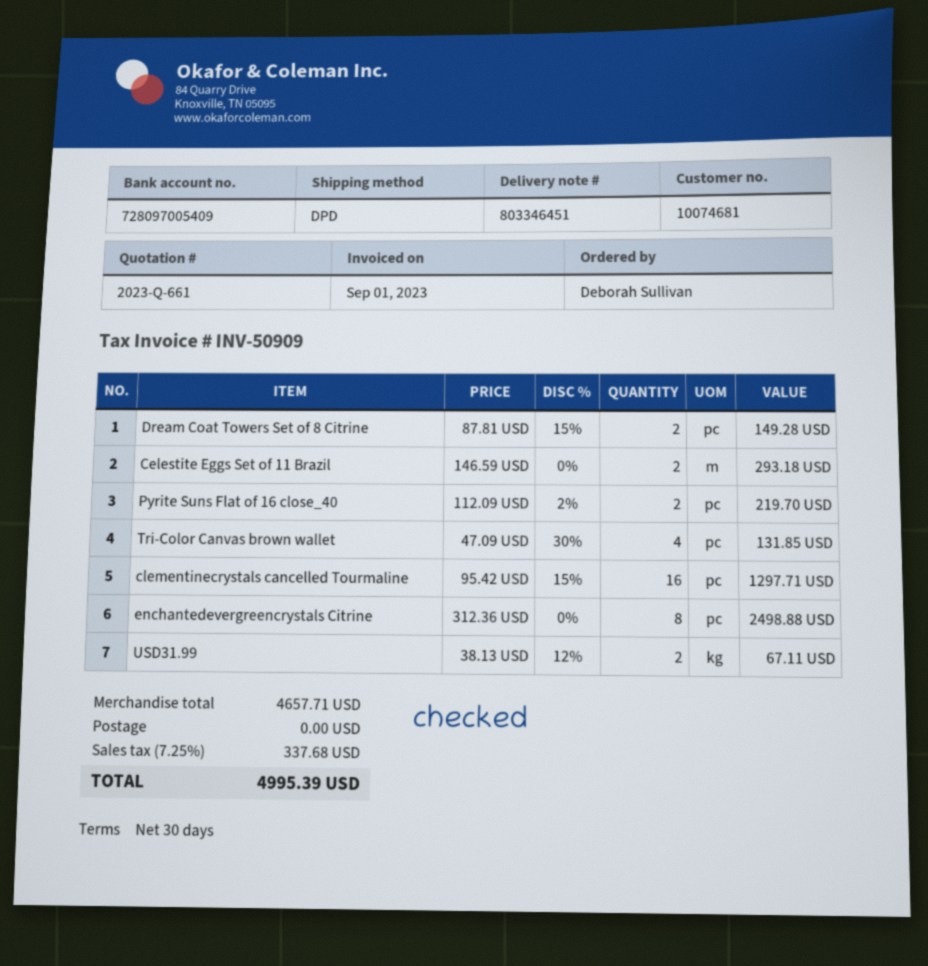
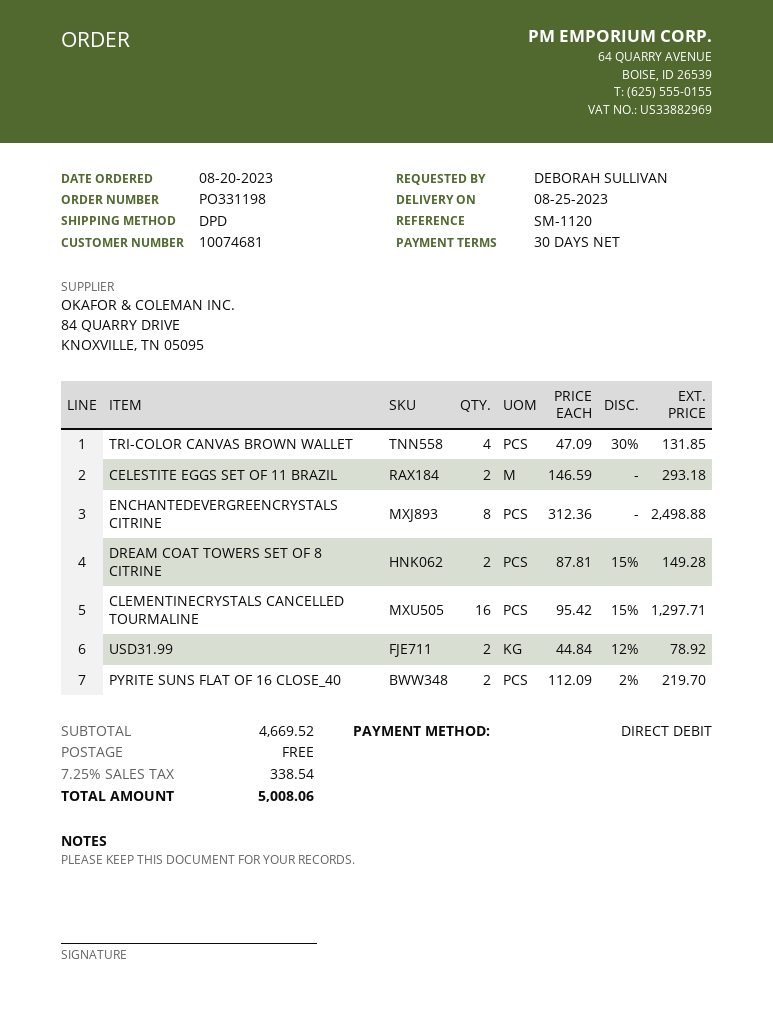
USD31.99: 2 x 38.13 - 12% = 67.11 -> 2 x 44.84 - 12% = 78.92
subtotal: 4657.71 -> 4669.52
tax: 7.25% = 337.68 -> 7.25% = 338.54
total: 4995.39 -> 5008.06

